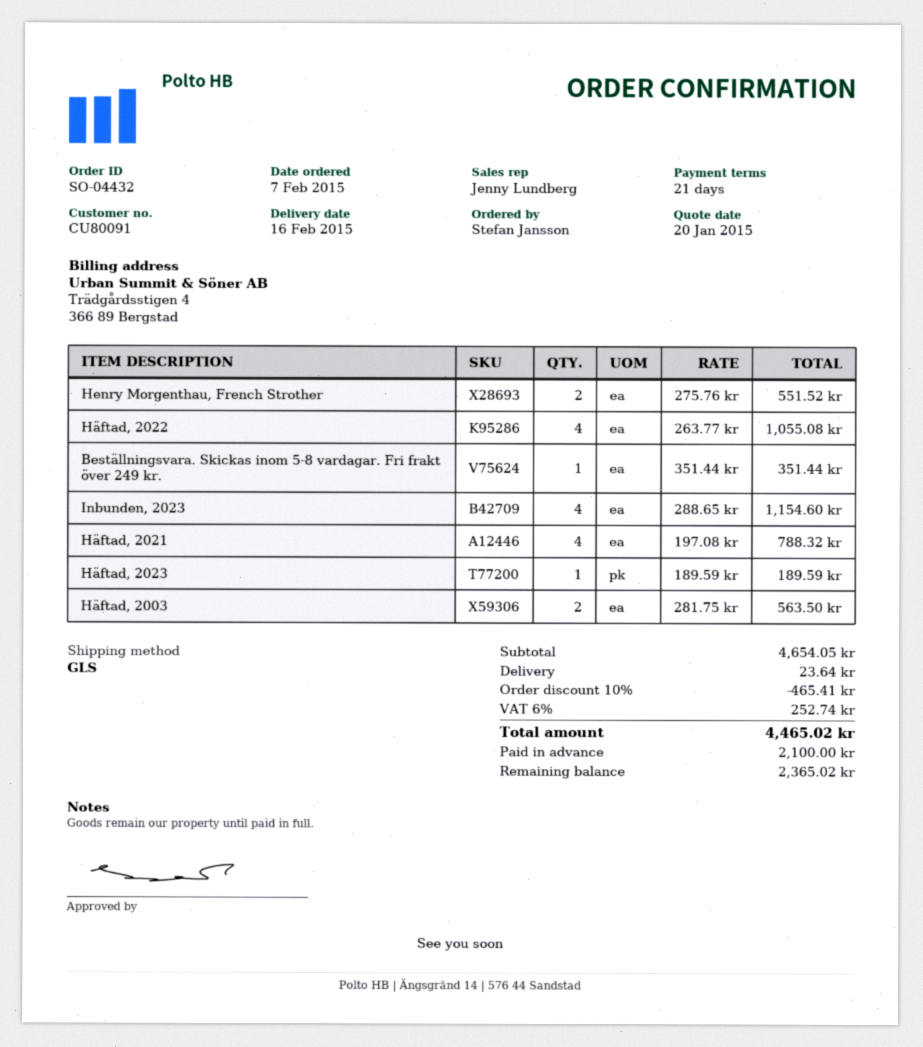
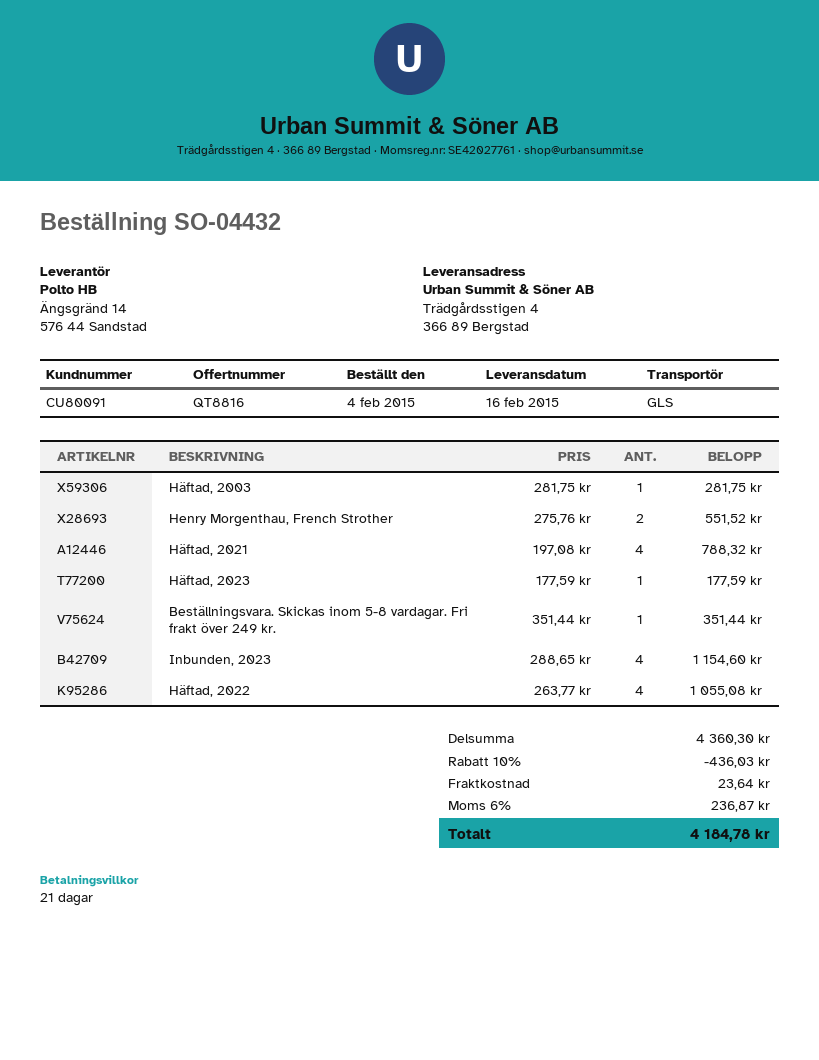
order date: 2015-02-07 -> 2015-02-04
Häftad, 2023: 1 x 189.59 = 189.59 -> 1 x 177.59 = 177.59
Häftad, 2003: 2 x 281.75 = 563.50 -> 1 x 281.75 = 281.75
subtotal: 4654.05 -> 4360.30
discount: 10% = 465.41 -> 10% = 436.03
tax: 6% = 252.74 -> 6% = 236.87
total: 4465.02 -> 4184.78

